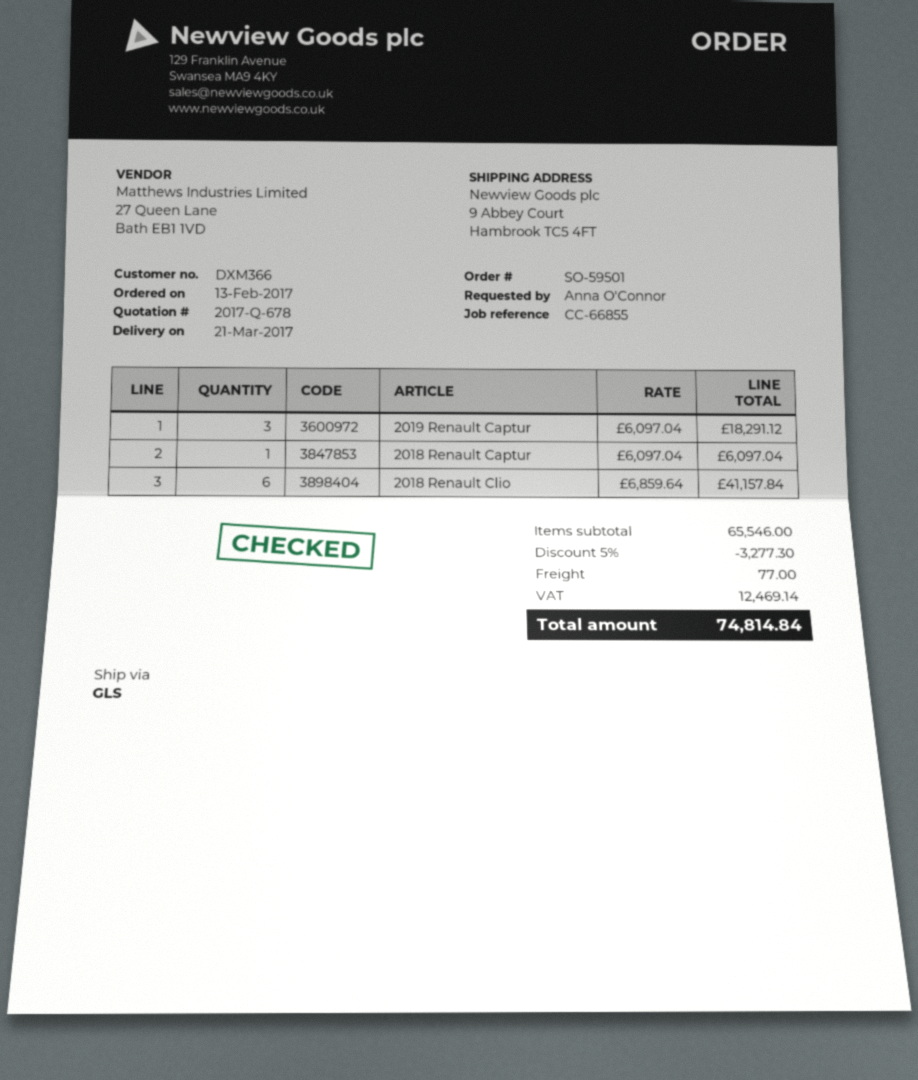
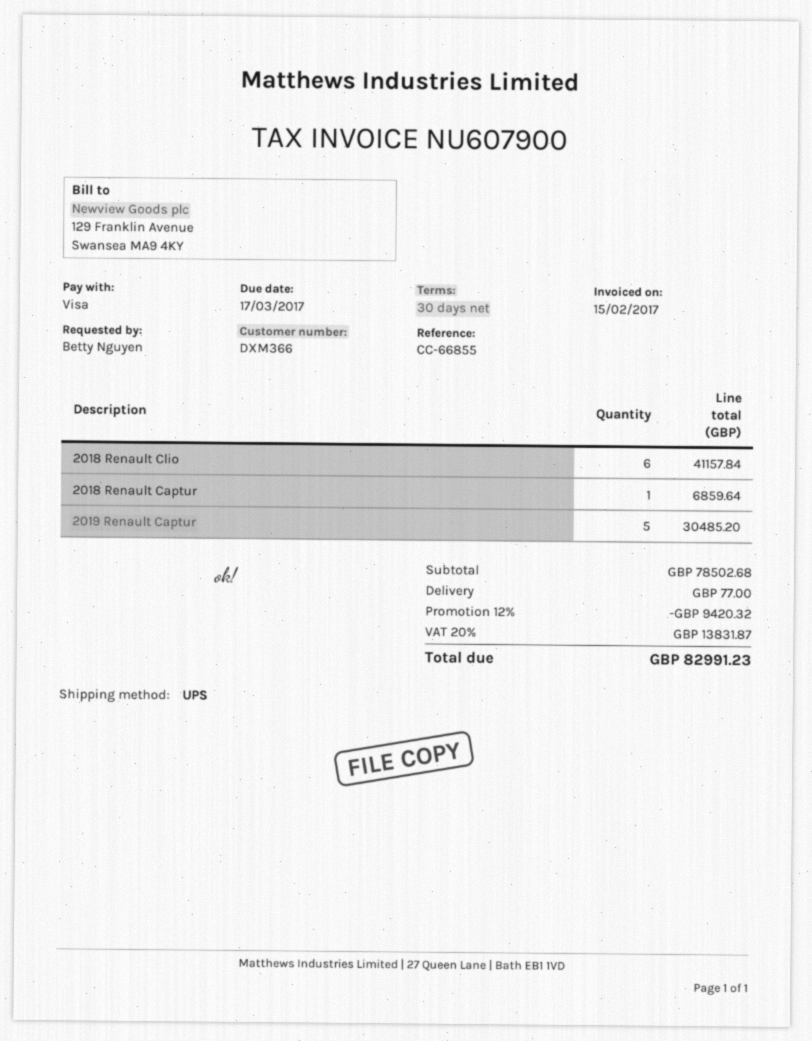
ordered by: Anna O'Connor -> Betty Nguyen
shipping method: GLS -> UPS
2019 Renault Captur: 3 for 18291.12 -> 5 for 30485.20
2018 Renault Captur: 1 for 6097.04 -> 1 for 6859.64
subtotal: 65546.00 -> 78502.68
discount: 5% = 3277.30 -> 12% = 9420.32
tax: 12469.14 -> 13831.87
total: 74814.84 -> 82991.23

